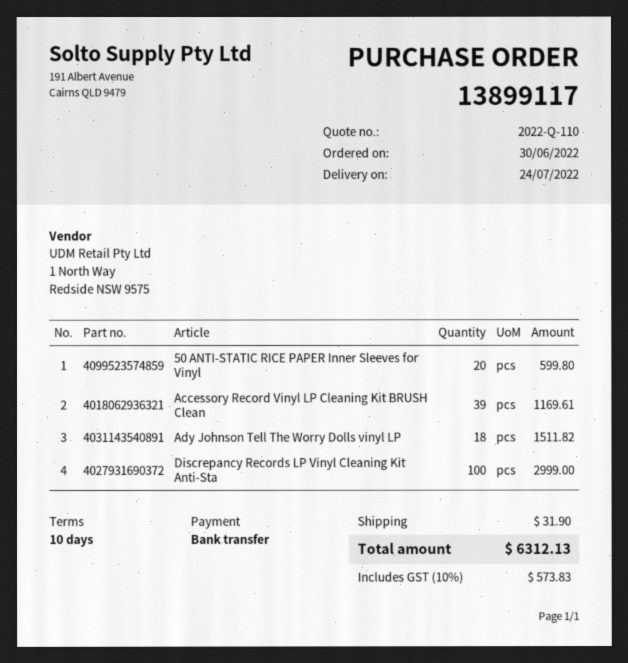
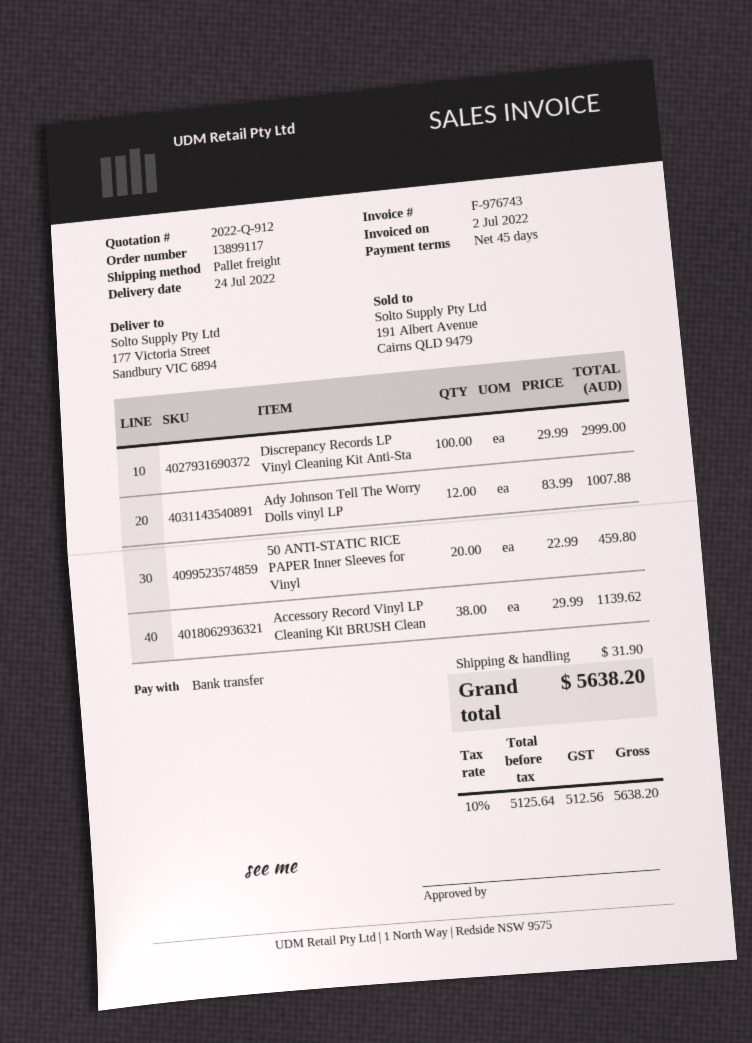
quote number: 2022-Q-110 -> 2022-Q-912
payment terms: 10 days -> 45 days
50 ANTI-STATIC RICE PAPER Inner Sleeves for Vinyl: 20 for 599.80 -> 20 for 459.80
Accessory Record Vinyl LP Cleaning Kit BRUSH Clean: 39 for 1169.61 -> 38 for 1139.62
Ady Johnson Tell The Worry Dolls vinyl LP: 18 for 1511.82 -> 12 for 1007.88
tax: 10% = 573.83 -> 10% = 512.56
total: 6312.13 -> 5638.20

